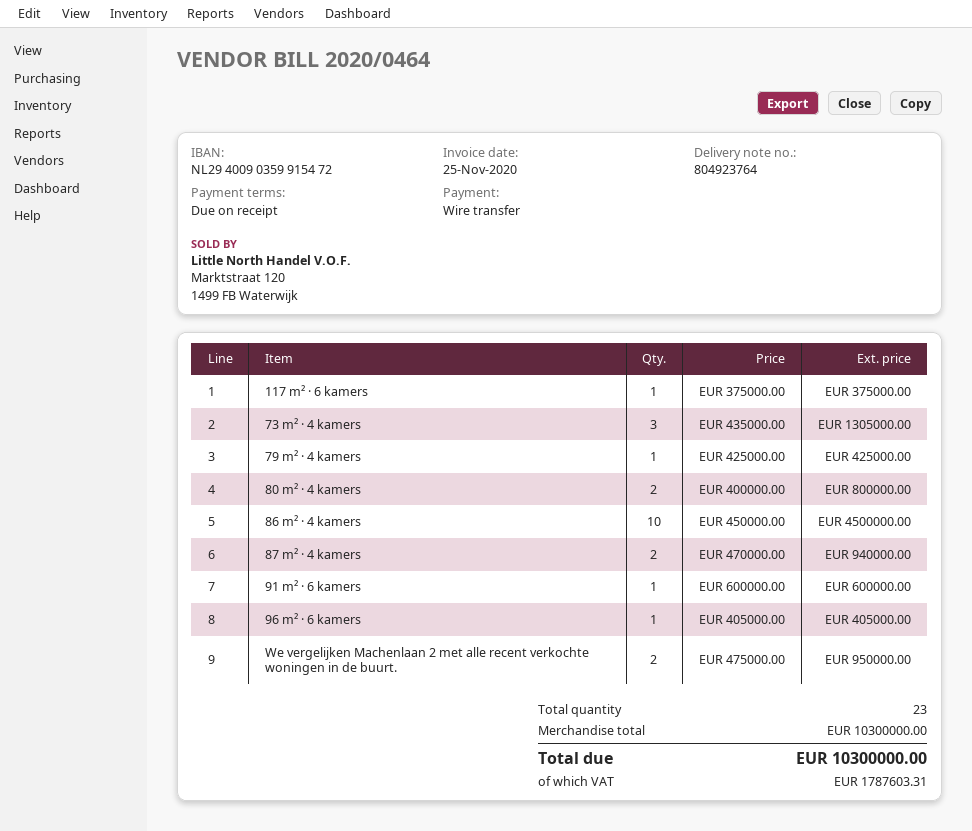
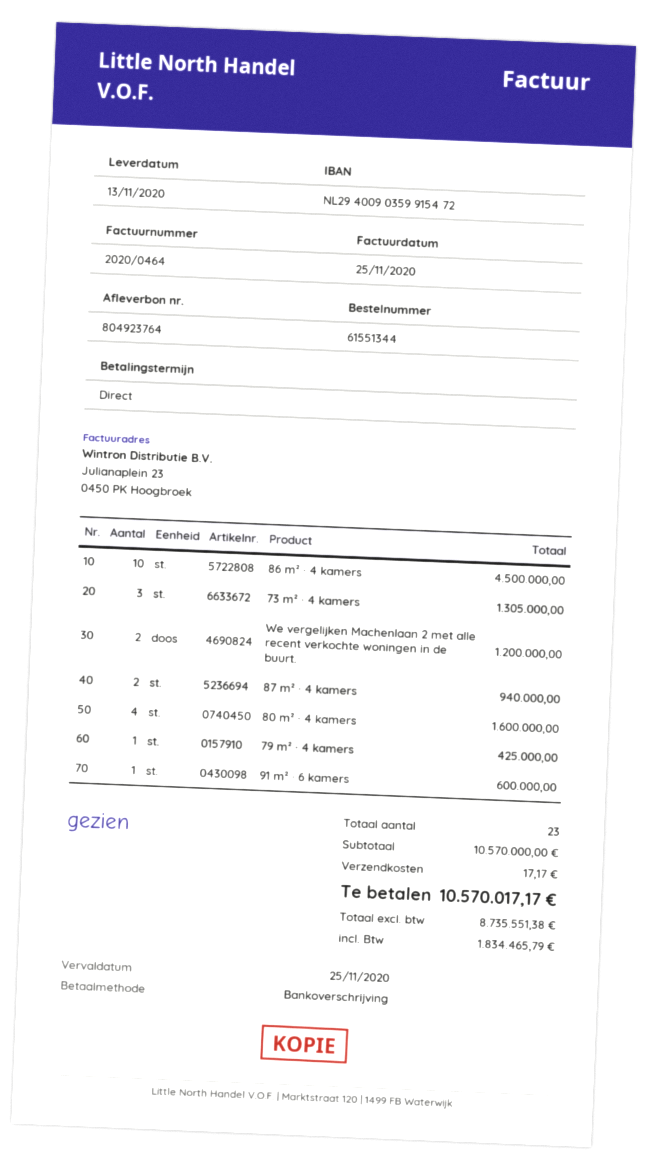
117 m² · 6 kamers: 1 for 375000.00 -> none
80 m² · 4 kamers: 2 for 800000.00 -> 4 for 1600000.00
96 m² · 6 kamers: 1 for 405000.00 -> none
We vergelijken Machenlaan 2 met alle recent verkochte woningen in de buurt.: 2 for 950000.00 -> 2 for 1200000.00
subtotal: 10300000.00 -> 10570000.00
shipping: none -> 17.17
tax: 1787603.31 -> 1834465.79
total: 10300000.00 -> 10570017.17

